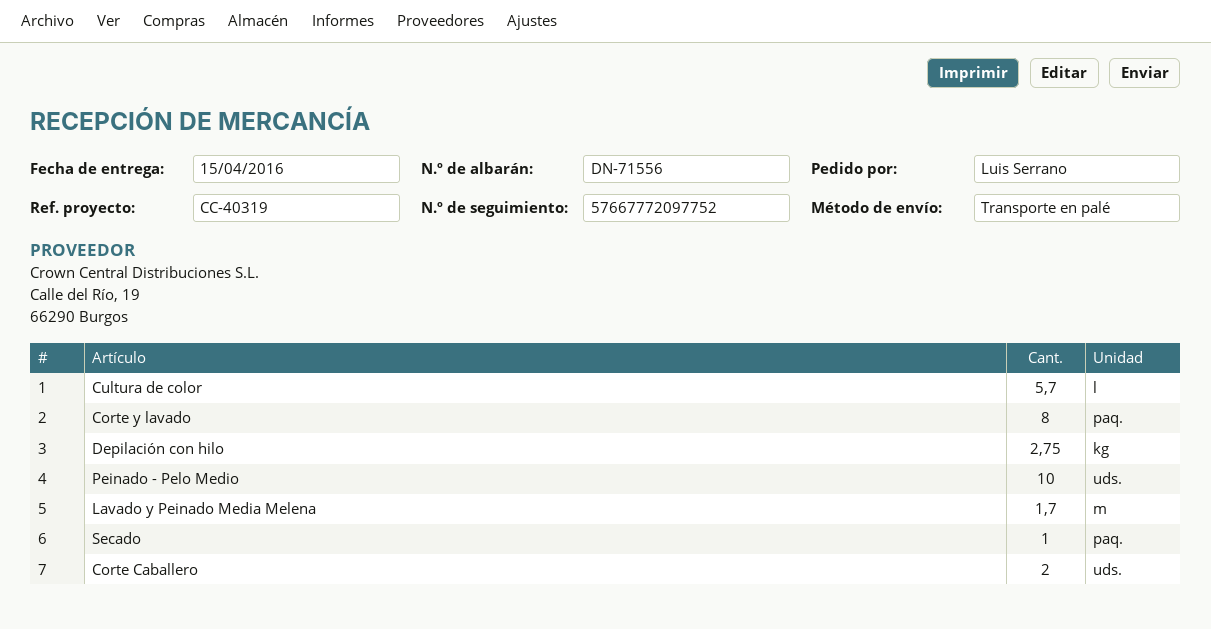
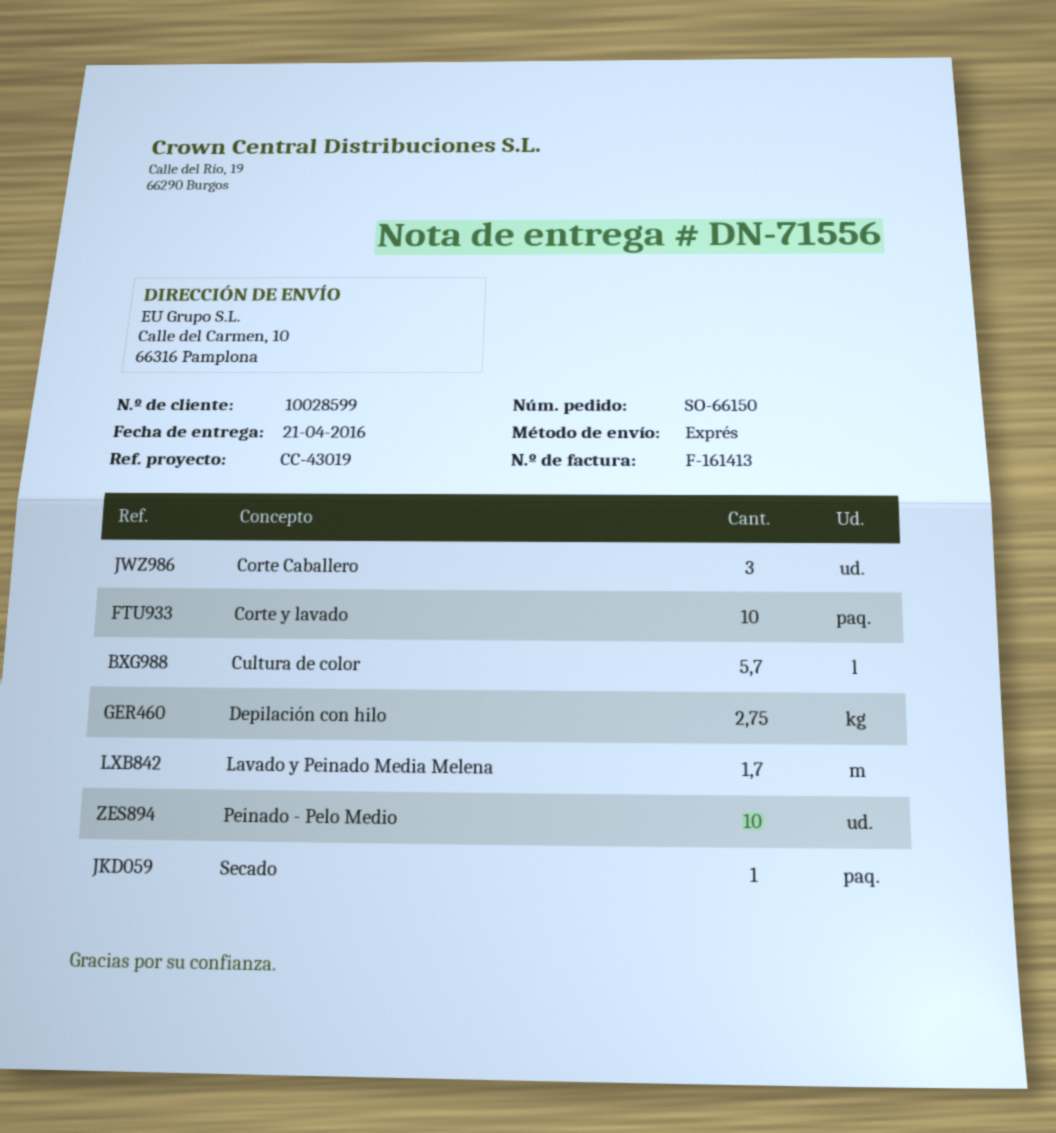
delivery date: 2016-04-15 -> 2016-04-21
reference: CC-40319 -> CC-43019
shipping method: pallet freight -> express
Corte y lavado: 8 -> 10
Corte Caballero: 2 -> 3

